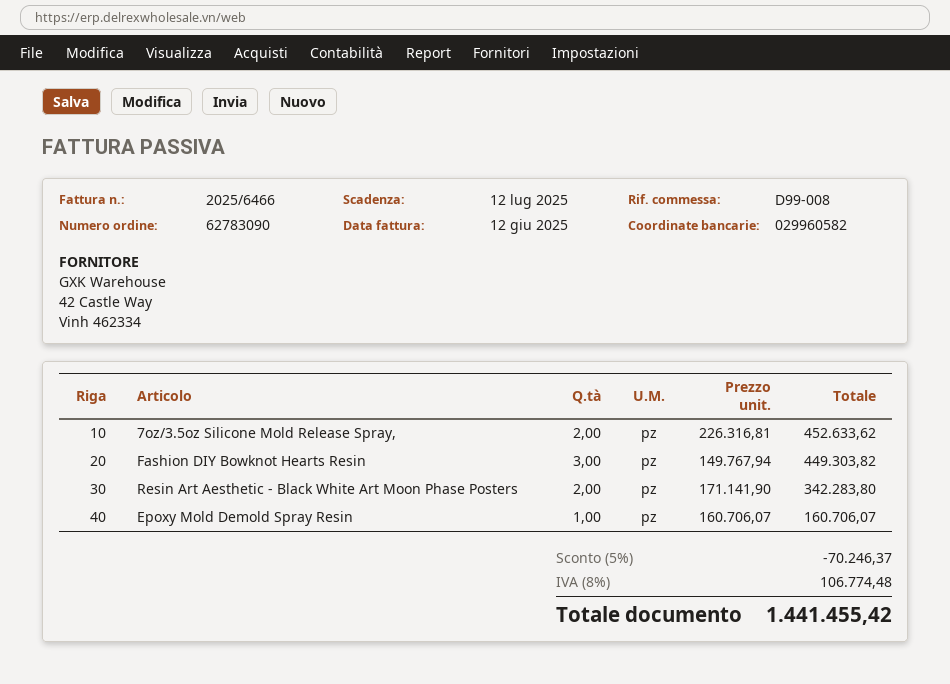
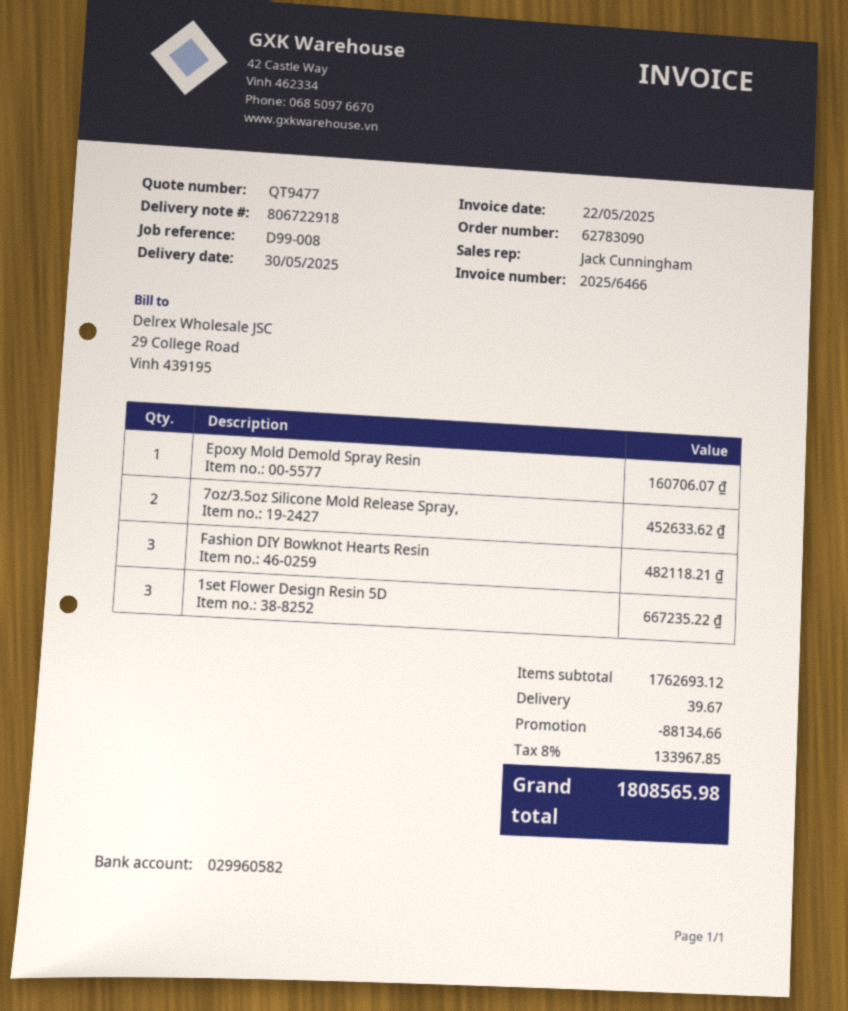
invoice date: 2025-06-12 -> 2025-05-22
Fashion DIY Bowknot Hearts Resin: 3 for 449303.82 -> 3 for 482118.21
Resin Art Aesthetic - Black White Art Moon Phase Posters: 2 for 342283.80 -> none
1set Flower Design Resin 5D: none -> 3 for 667235.22
discount: 70246.37 -> 88134.66
shipping: none -> 39.67
tax: 8% = 106774.48 -> 8% = 133967.85
total: 1441455.42 -> 1808565.98

